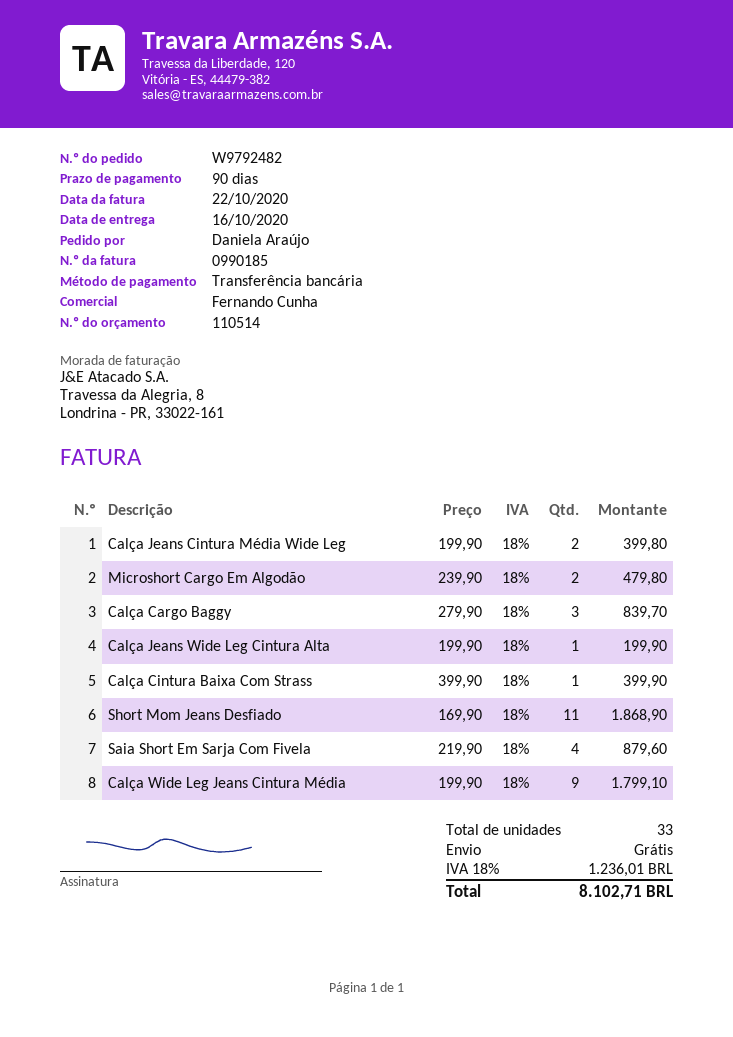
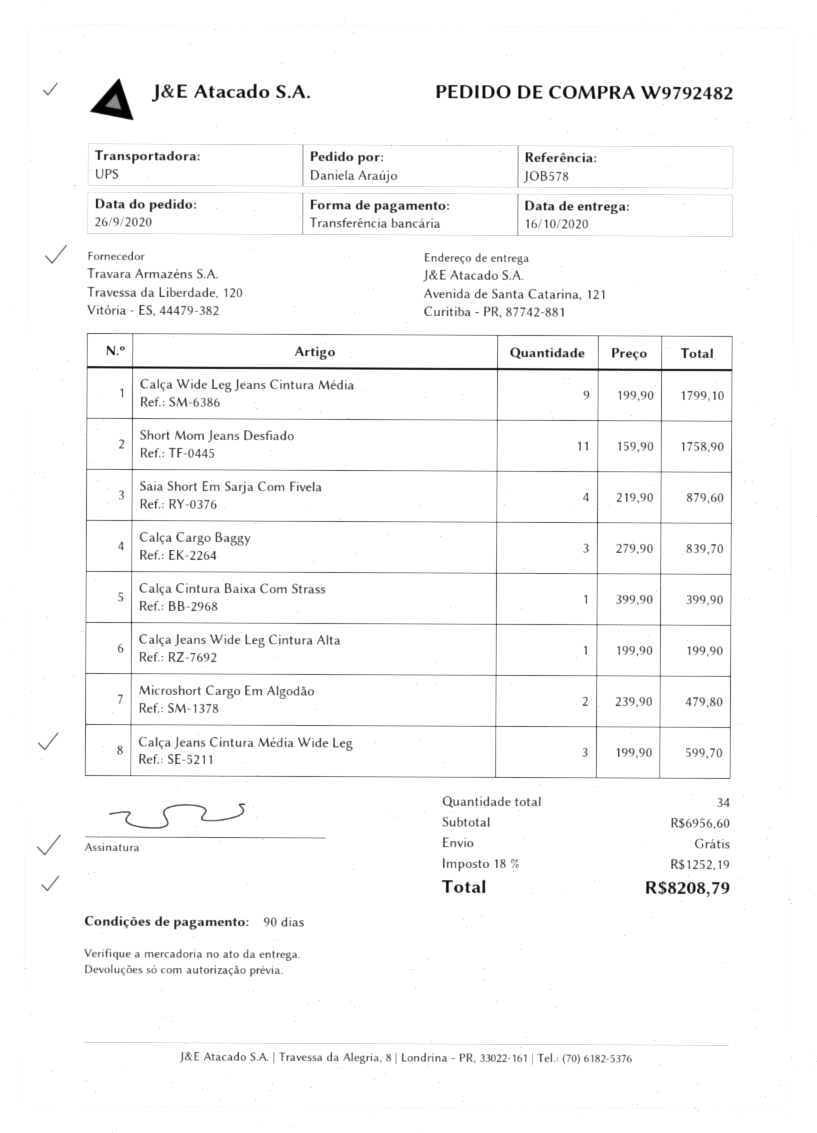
Calça Jeans Cintura Média Wide Leg: 2 x 199.90 = 399.80 -> 3 x 199.90 = 599.70
Short Mom Jeans Desfiado: 11 x 169.90 = 1868.90 -> 11 x 159.90 = 1758.90
total quantity: 33 -> 34
tax: 18% = 1236.01 -> 18% = 1252.19
total: 8102.71 -> 8208.79

